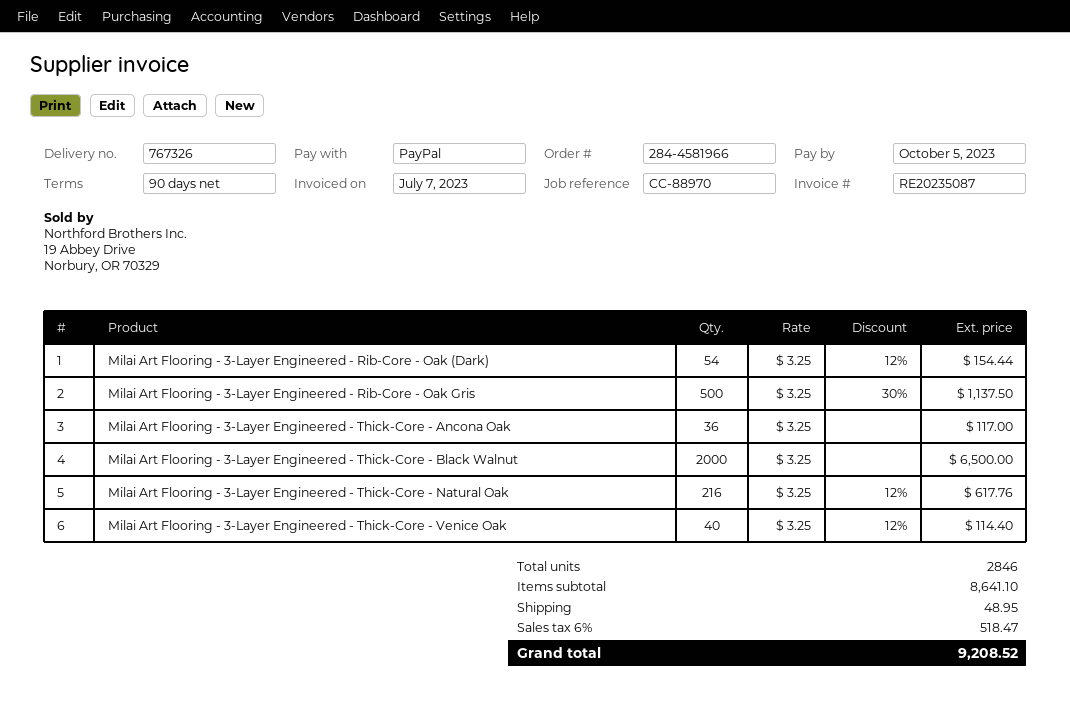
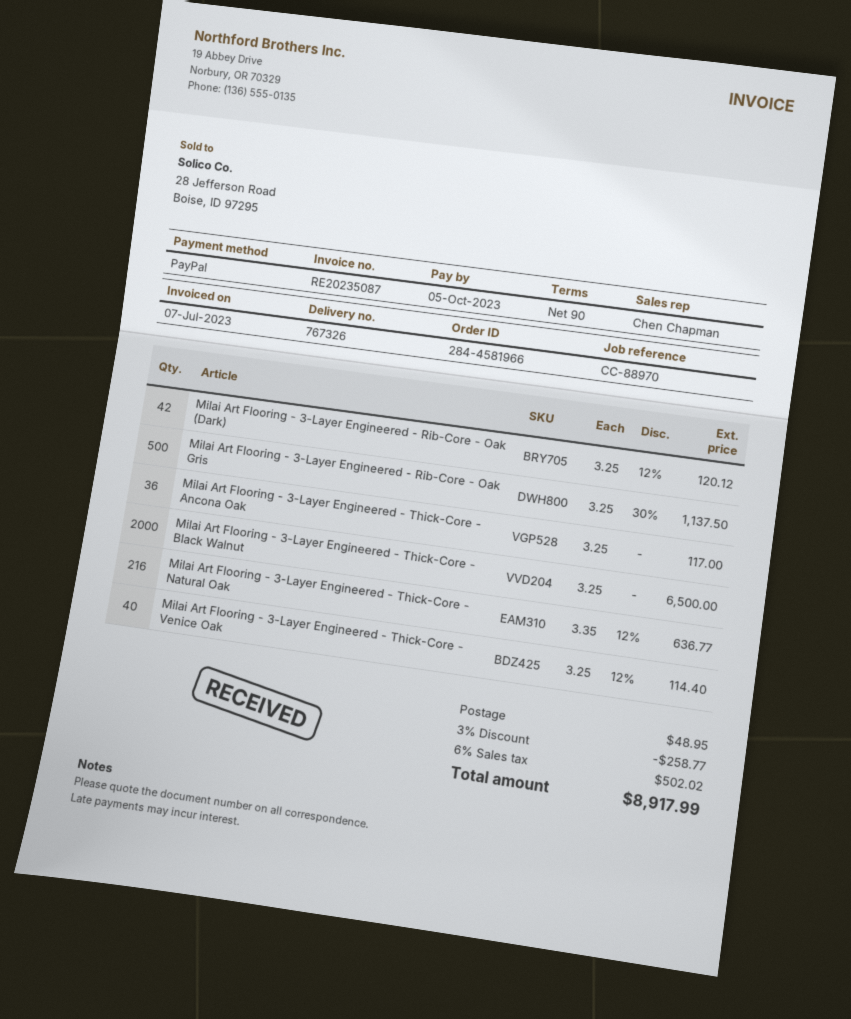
Milai Art Flooring - 3-Layer Engineered - Rib-Core - Oak (Dark): 54 x 3.25 - 12% = 154.44 -> 42 x 3.25 - 12% = 120.12
Milai Art Flooring - 3-Layer Engineered - Thick-Core - Natural Oak: 216 x 3.25 - 12% = 617.76 -> 216 x 3.35 - 12% = 636.77
discount: none -> 3% = 258.77
tax: 6% = 518.47 -> 6% = 502.02
total: 9208.52 -> 8917.99

